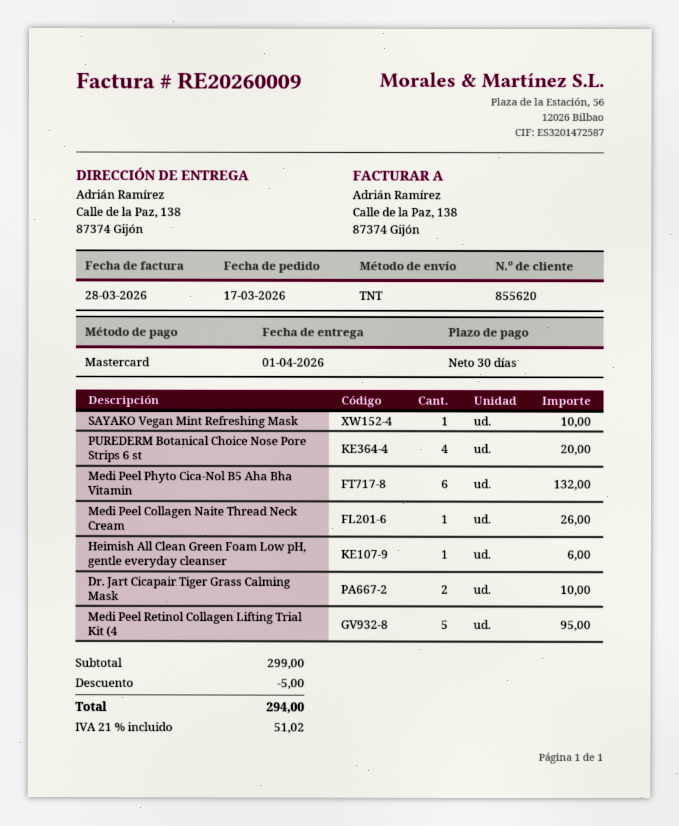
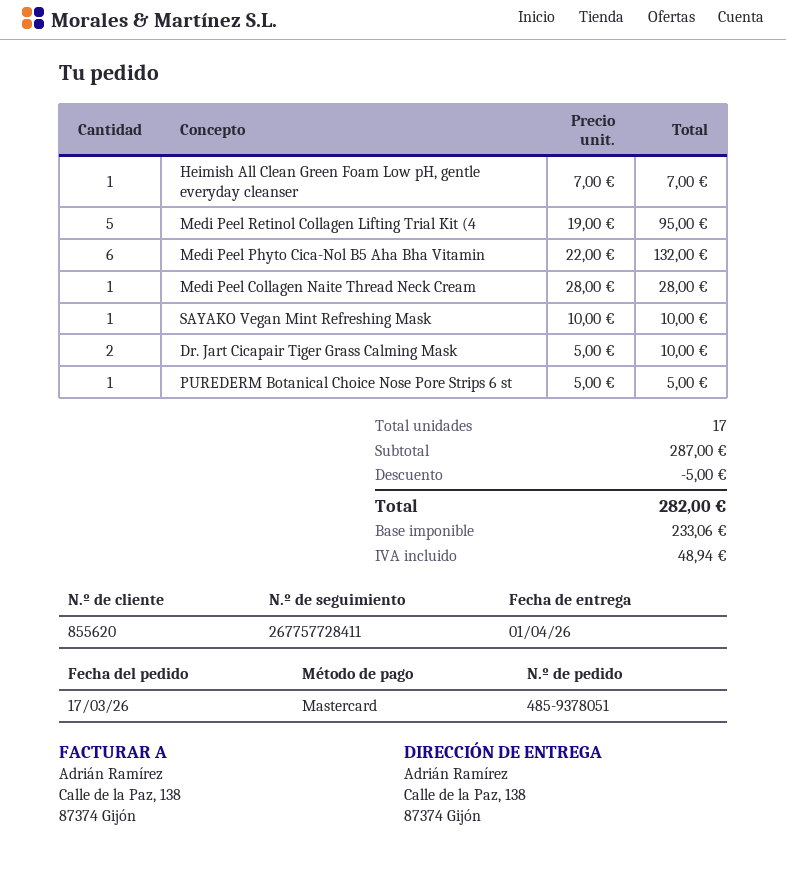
PUREDERM Botanical Choice Nose Pore Strips 6 st: 4 for 20.00 -> 1 for 5.00
Medi Peel Collagen Naite Thread Neck Cream: 1 for 26.00 -> 1 for 28.00
Heimish All Clean Green Foam Low pH, gentle everyday cleanser: 1 for 6.00 -> 1 for 7.00
subtotal: 299.00 -> 287.00
tax: 51.02 -> 48.94
total: 294.00 -> 282.00

